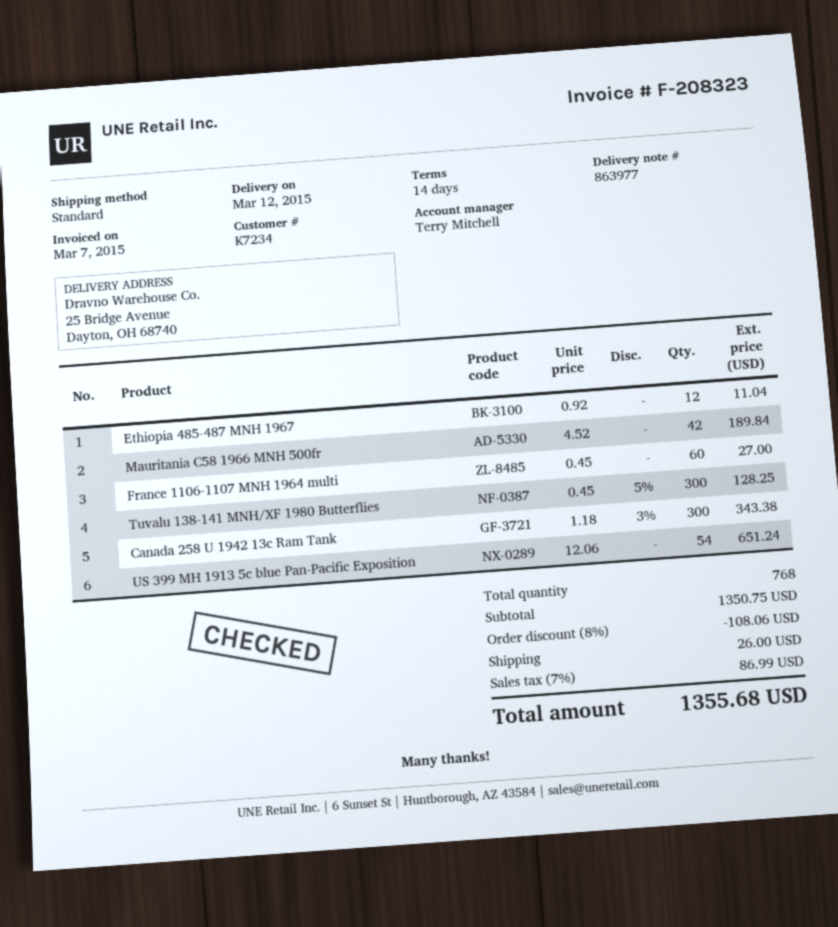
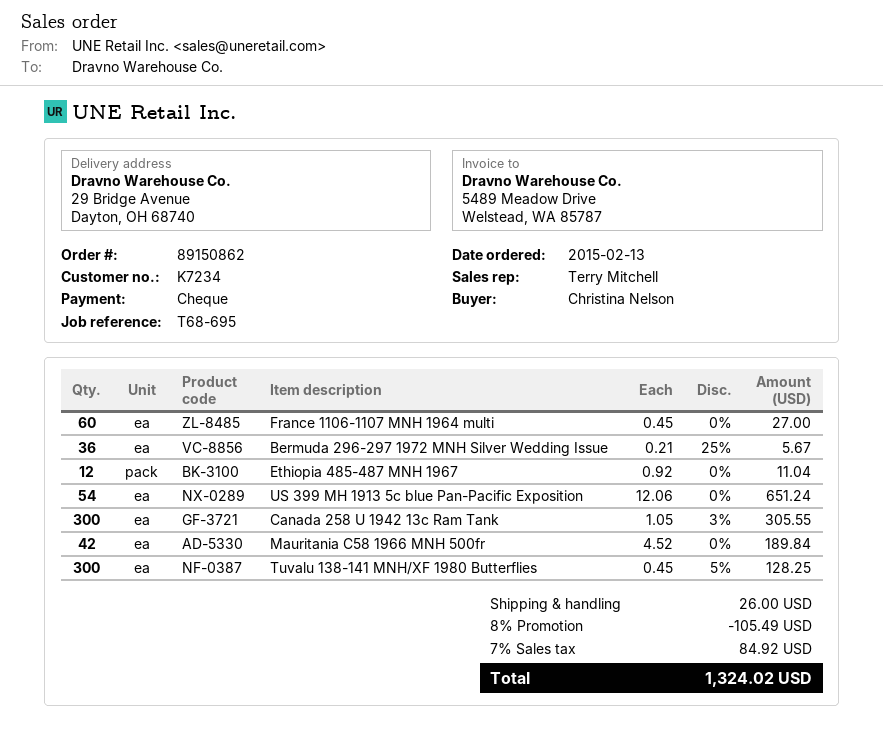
ship to: 25 Bridge Avenue, Dayton, OH 68740 -> 29 Bridge Avenue, Dayton, OH 68740
Canada 258 U 1942 13c Ram Tank: 300 x 1.18 - 3% = 343.38 -> 300 x 1.05 - 3% = 305.55
Bermuda 296-297 1972 MNH Silver Wedding Issue: none -> 36 x 0.21 - 25% = 5.67
discount: 8% = 108.06 -> 8% = 105.49
tax: 7% = 86.99 -> 7% = 84.92
total: 1355.68 -> 1324.02

